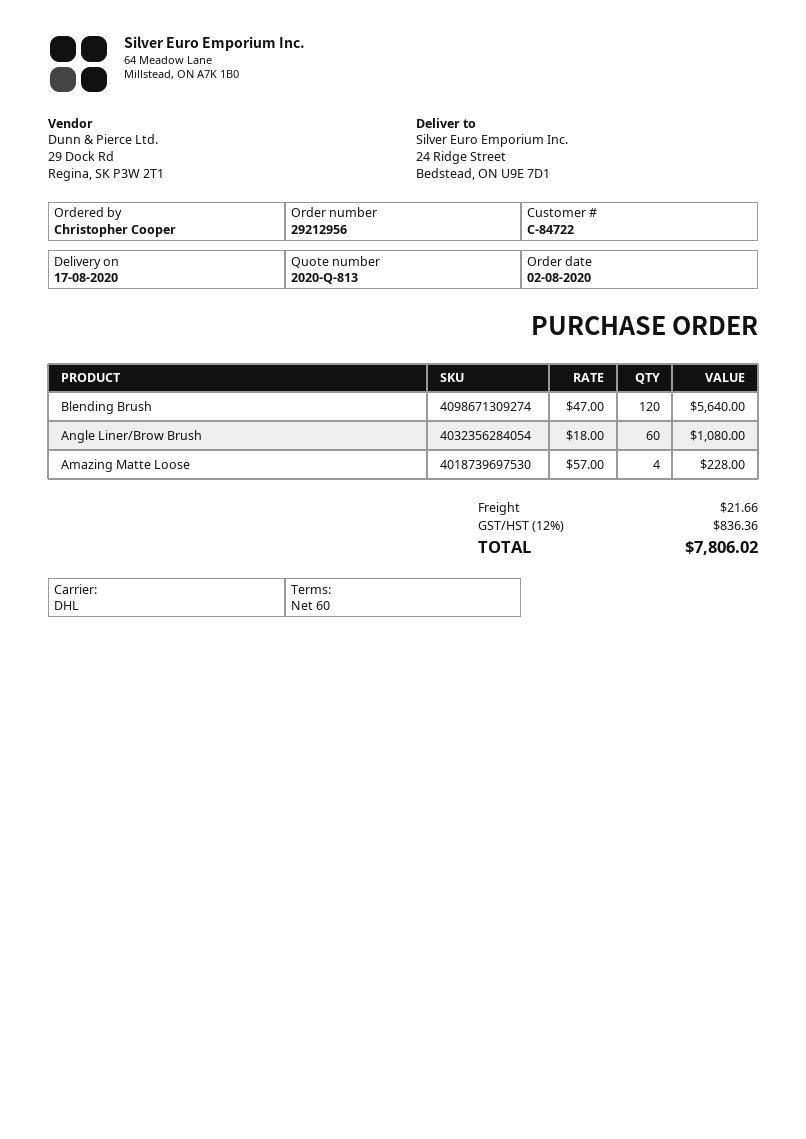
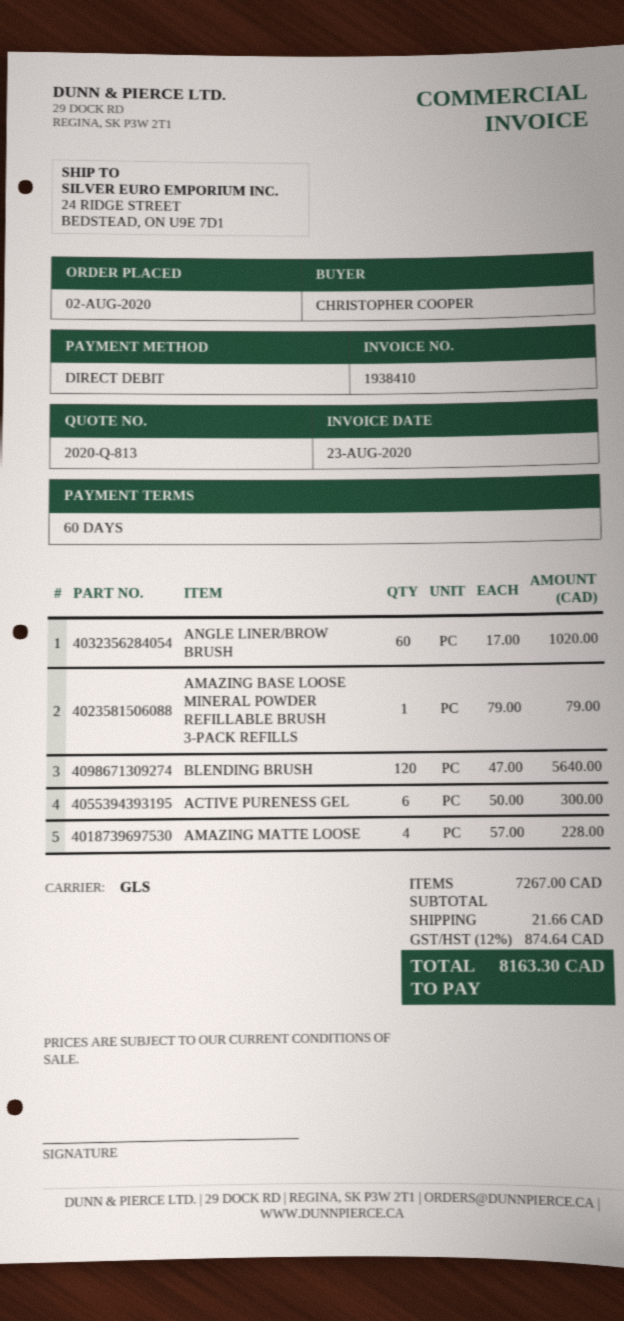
shipping method: DHL -> GLS
Angle Liner/Brow Brush: 60 x 18.00 = 1080.00 -> 60 x 17.00 = 1020.00
AMAZING BASE LOOSE MINERAL POWDER REFILLABLE BRUSH 3-PACK REFILLS: none -> 1 x 79.00 = 79.00
ACTIVE PURENESS GEL: none -> 6 x 50.00 = 300.00
tax: 12% = 836.36 -> 12% = 874.64
total: 7806.02 -> 8163.30

